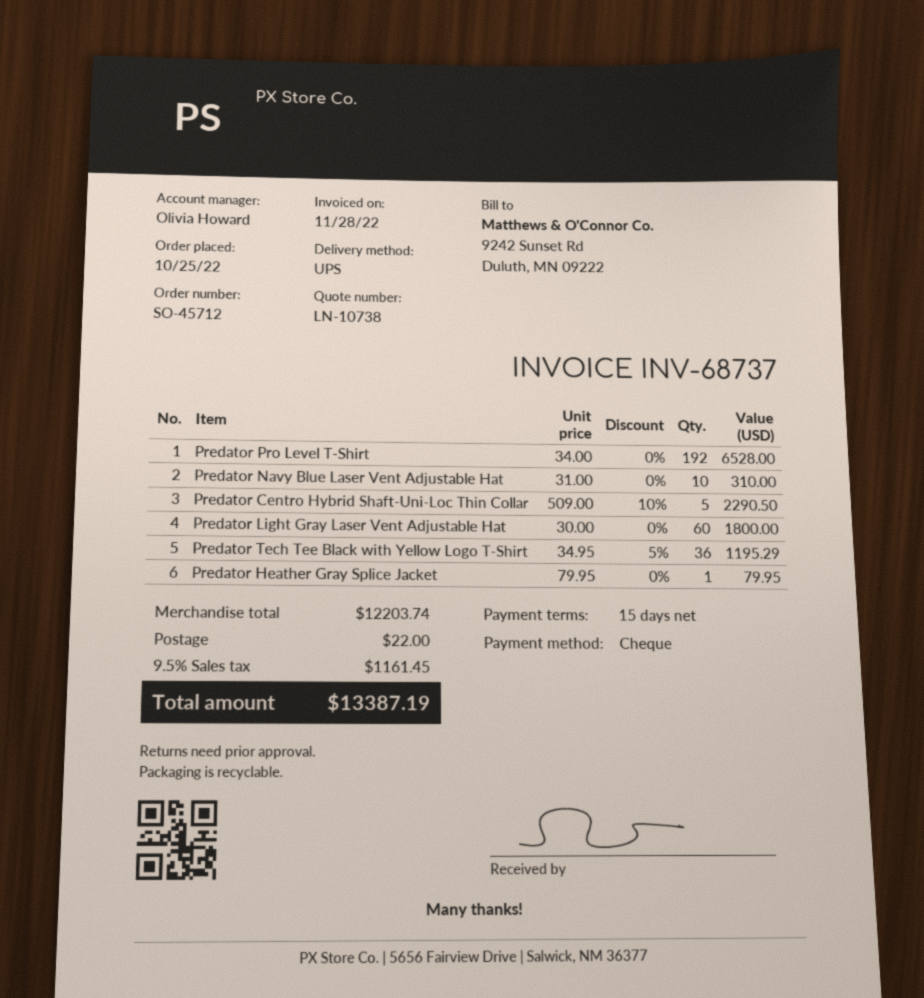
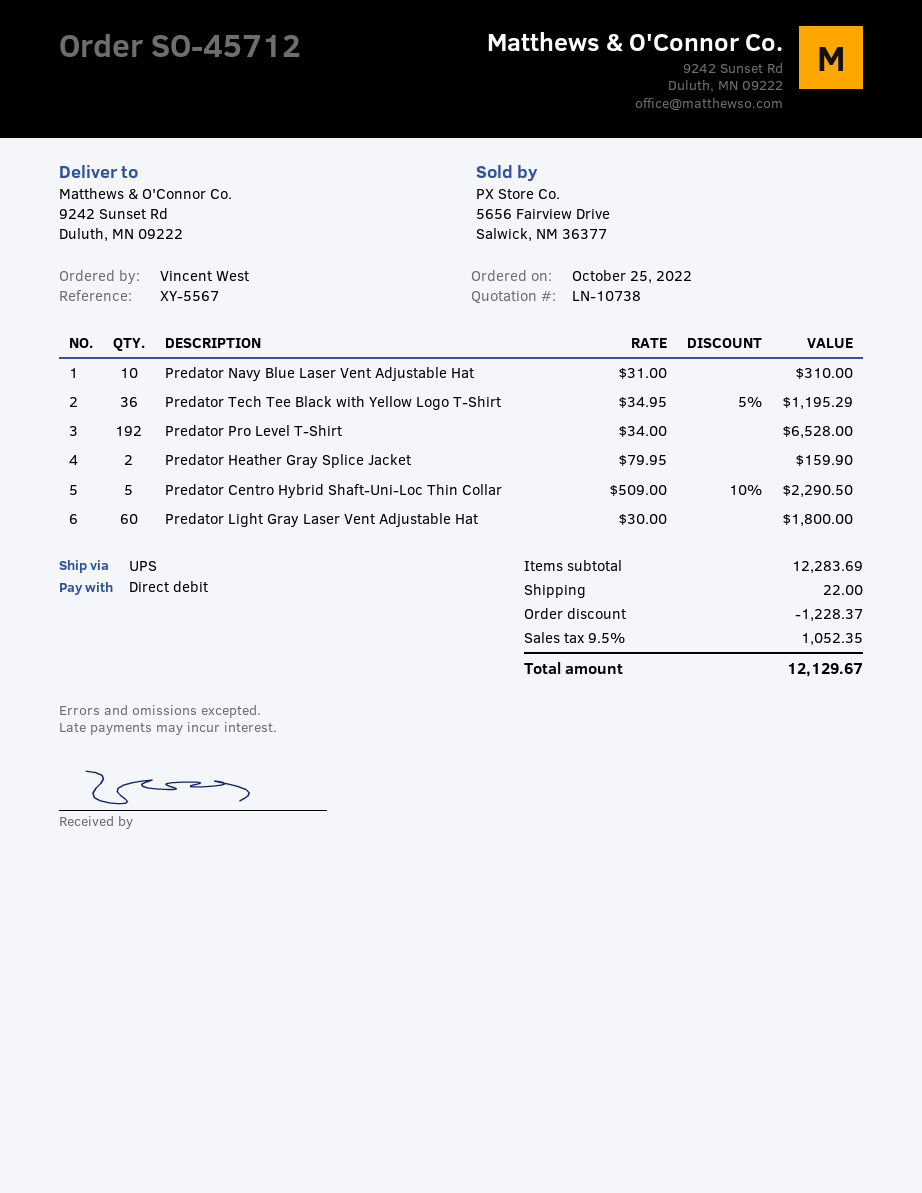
payment method: cheque -> direct debit
Predator Heather Gray Splice Jacket: 1 x 79.95 = 79.95 -> 2 x 79.95 = 159.90
subtotal: 12203.74 -> 12283.69
discount: none -> 1228.37
tax: 9.5% = 1161.45 -> 9.5% = 1052.35
total: 13387.19 -> 12129.67

